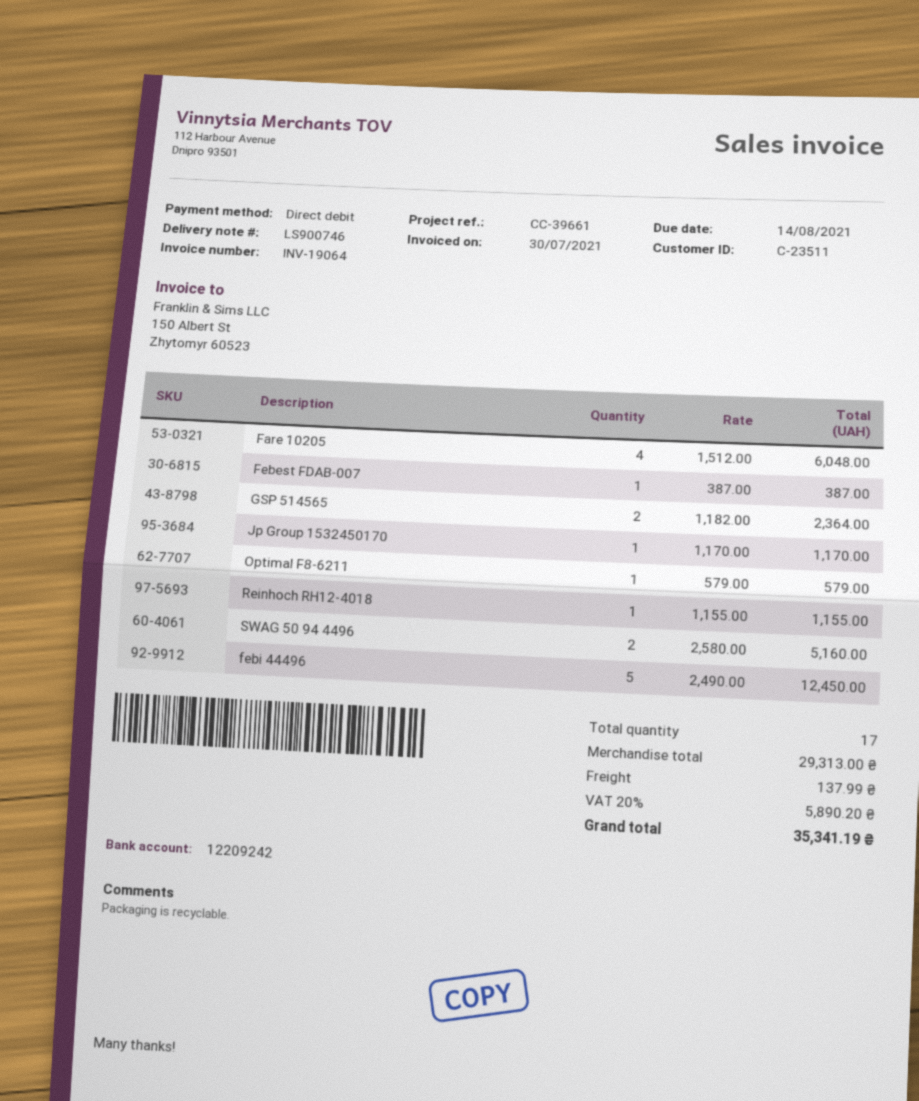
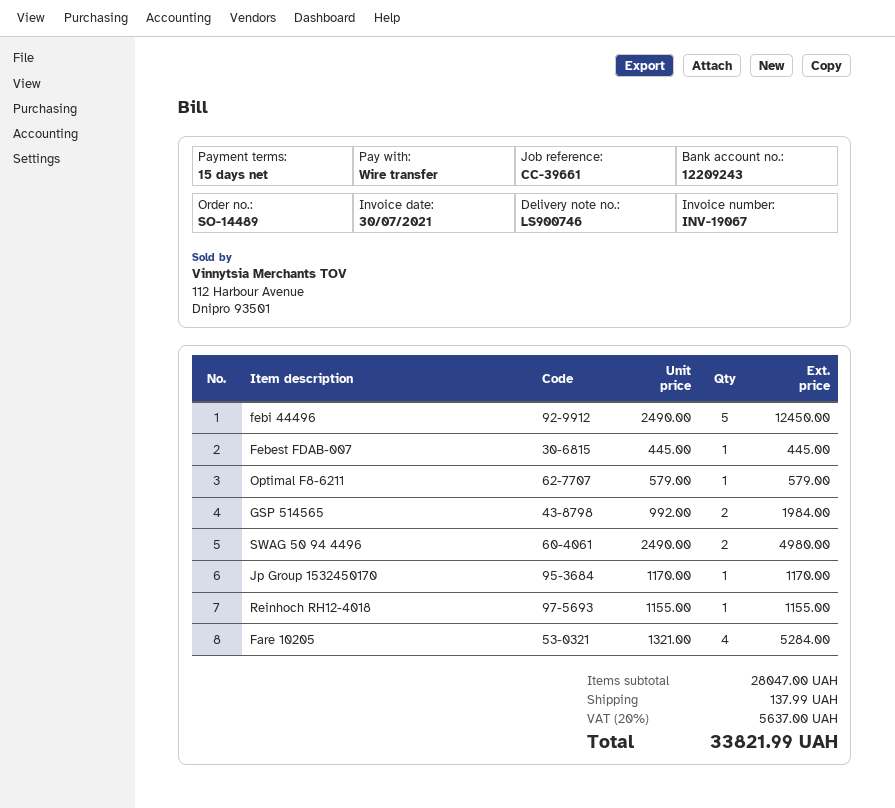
invoice number: INV-19064 -> INV-19067
payment method: direct debit -> bank transfer
bank account: 12209242 -> 12209243
Fare 10205: 4 x 1512.00 = 6048.00 -> 4 x 1321.00 = 5284.00
Febest FDAB-007: 1 x 387.00 = 387.00 -> 1 x 445.00 = 445.00
GSP 514565: 2 x 1182.00 = 2364.00 -> 2 x 992.00 = 1984.00
SWAG 50 94 4496: 2 x 2580.00 = 5160.00 -> 2 x 2490.00 = 4980.00
subtotal: 29313.00 -> 28047.00
tax: 20% = 5890.20 -> 20% = 5637.00
total: 35341.19 -> 33821.99

